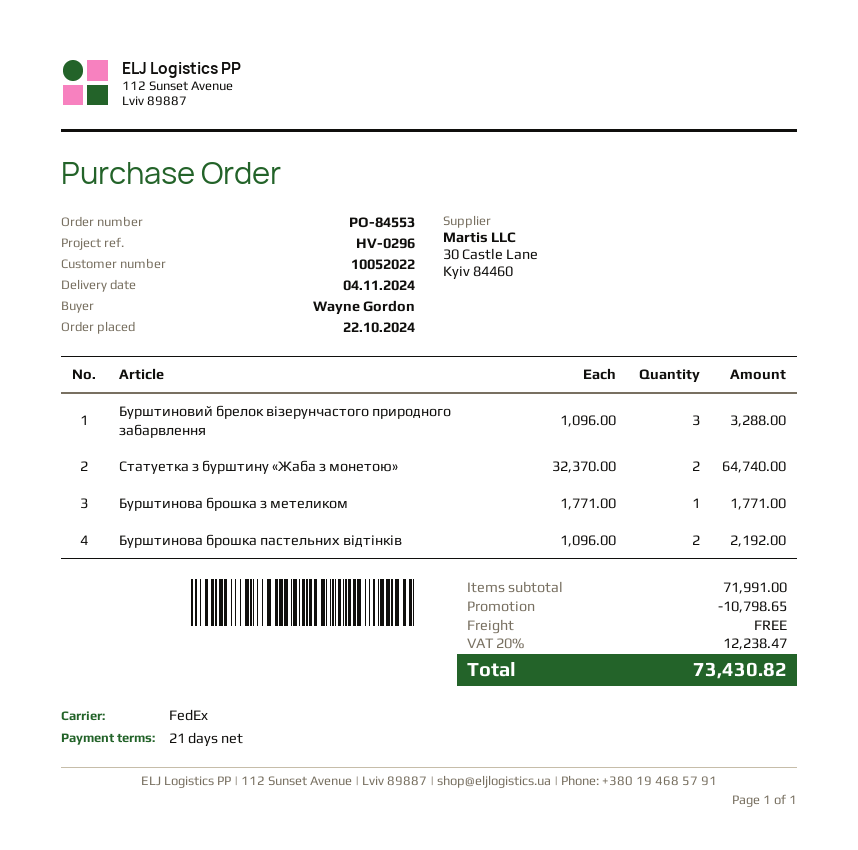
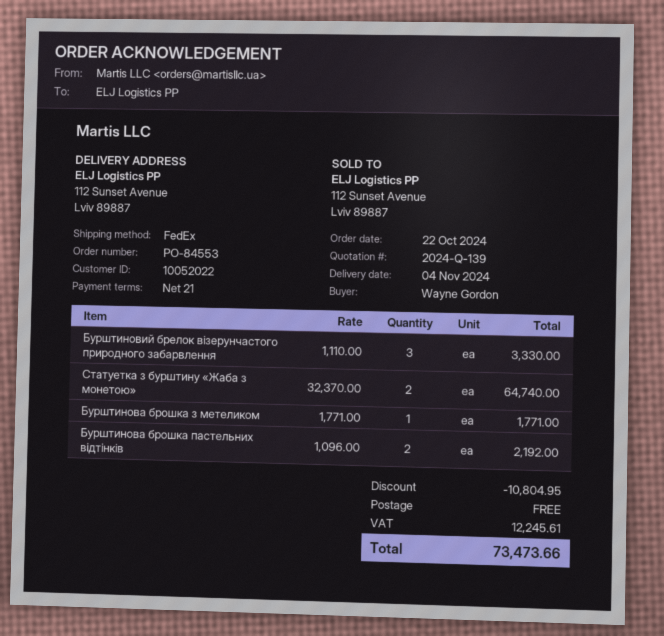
Бурштиновий брелок візерунчастого природного забарвлення: 3 x 1096.00 = 3288.00 -> 3 x 1110.00 = 3330.00
discount: 10798.65 -> 10804.95
tax: 12238.47 -> 12245.61
total: 73430.82 -> 73473.66

